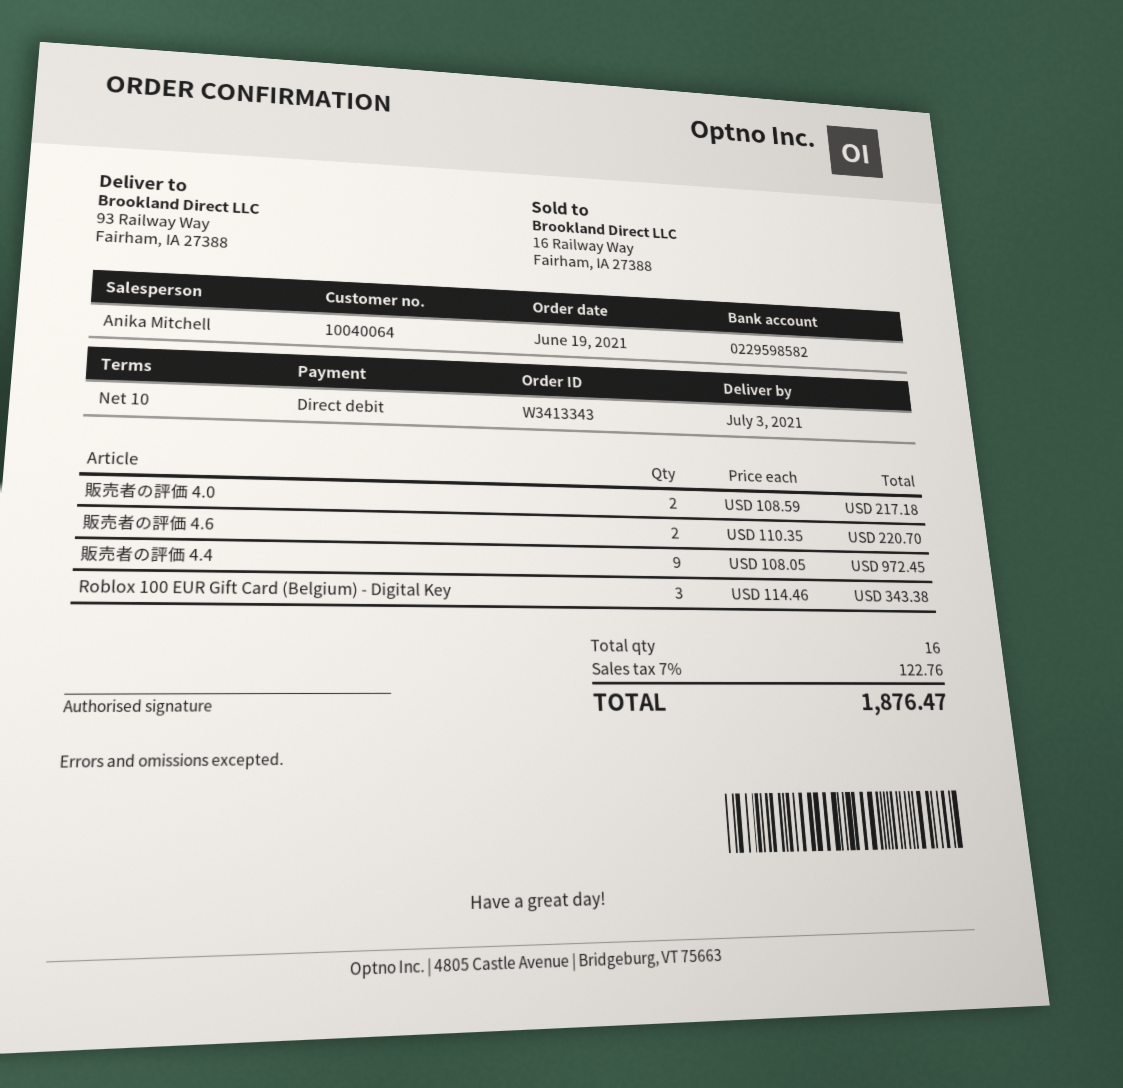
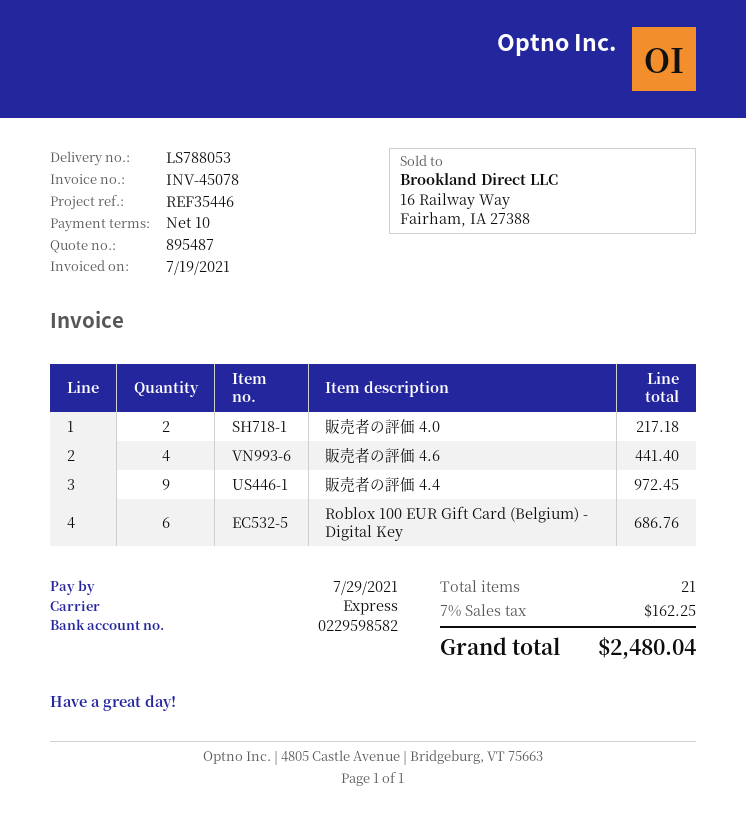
販売者の評価 4.6: 2 for 220.70 -> 4 for 441.40
Roblox 100 EUR Gift Card (Belgium) - Digital Key: 3 for 343.38 -> 6 for 686.76
total quantity: 16 -> 21
tax: 7% = 122.76 -> 7% = 162.25
total: 1876.47 -> 2480.04

